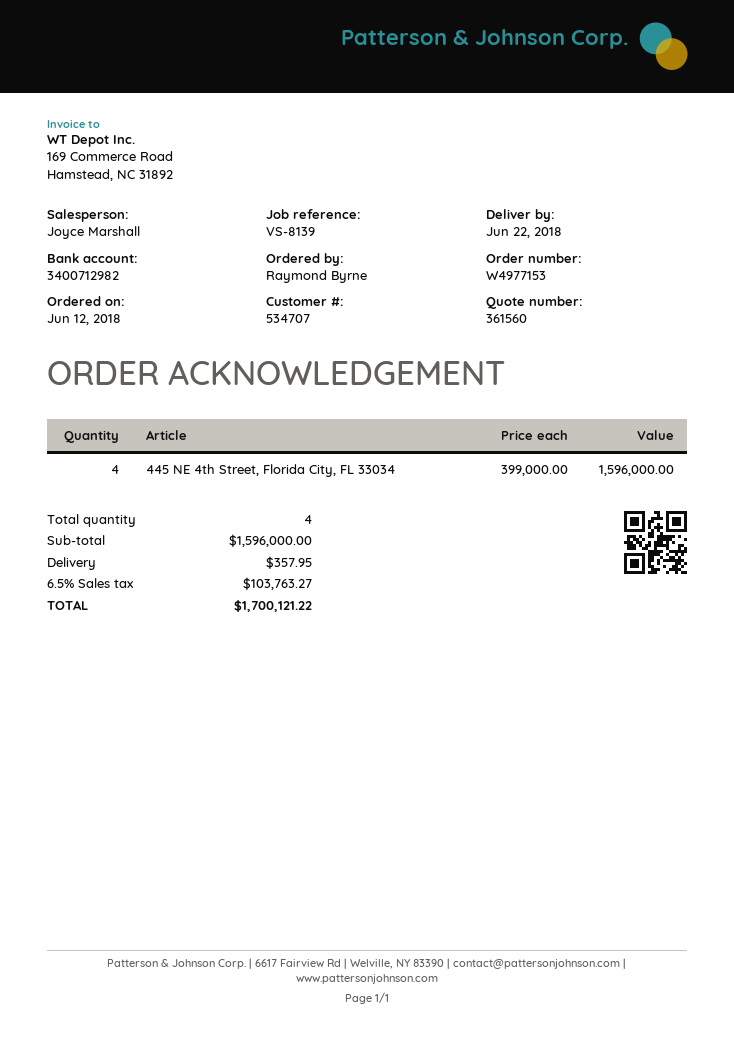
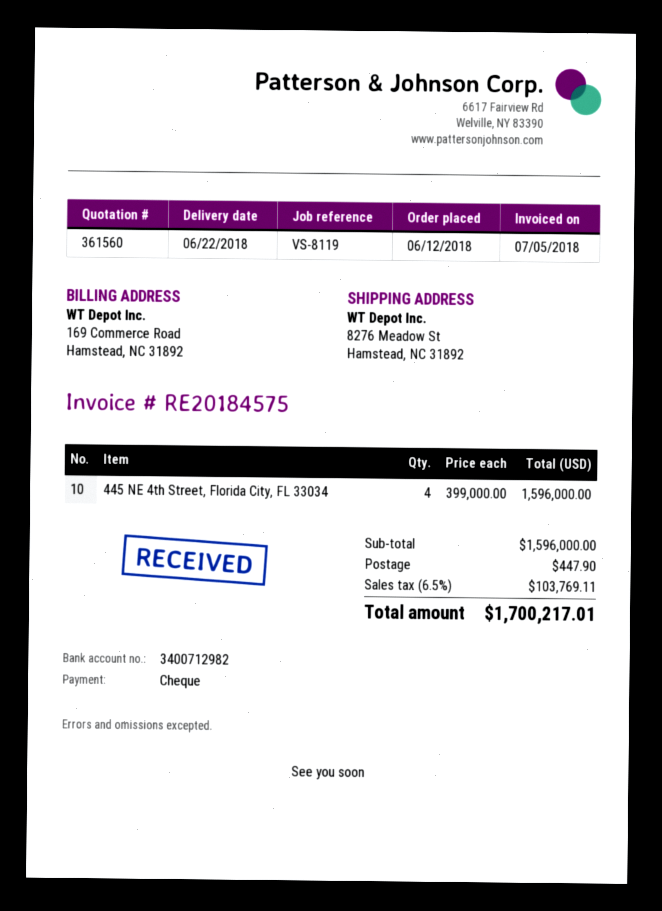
reference: VS-8139 -> VS-8119
shipping: 357.95 -> 447.90
tax: 6.5% = 103763.27 -> 6.5% = 103769.11
total: 1700121.22 -> 1700217.01

